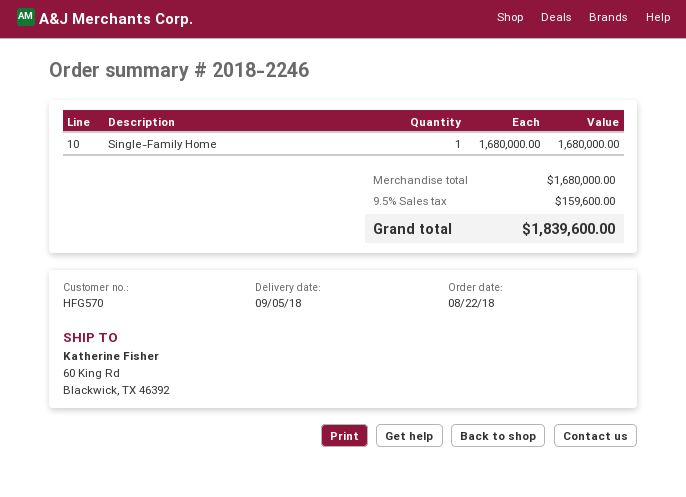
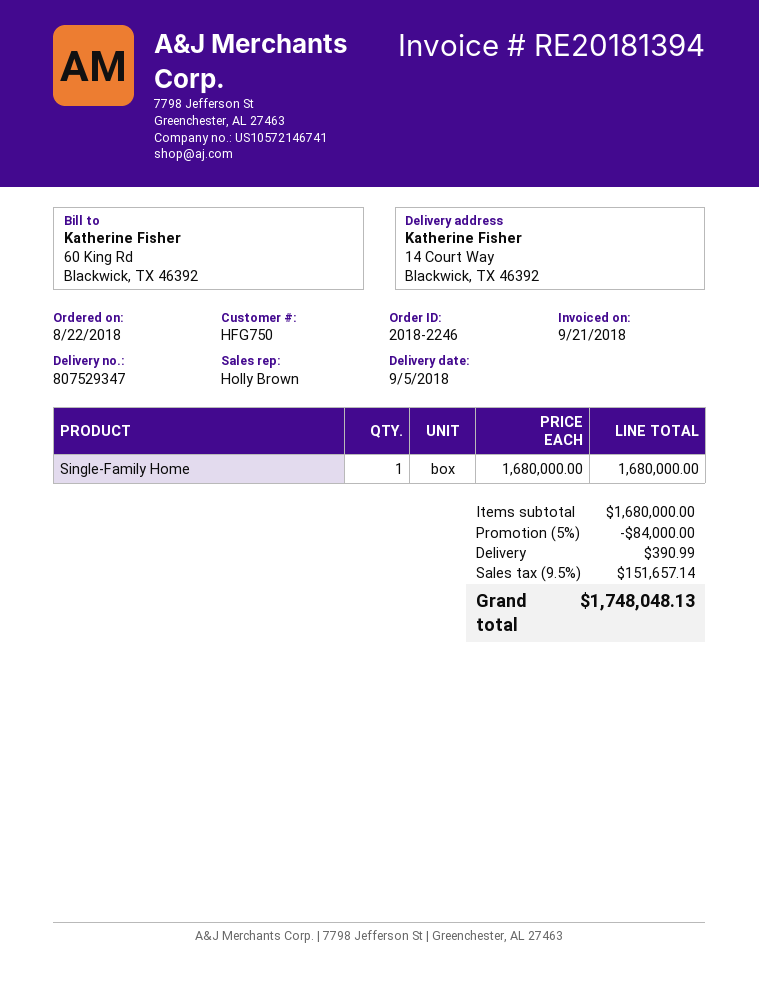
customer number: HFG570 -> HFG750
ship to: 60 King Rd, Blackwick, TX 46392 -> 14 Court Way, Blackwick, TX 46392
discount: none -> 5% = 84000.00
shipping: none -> 390.99
tax: 9.5% = 159600.00 -> 9.5% = 151657.14
total: 1839600.00 -> 1748048.13

